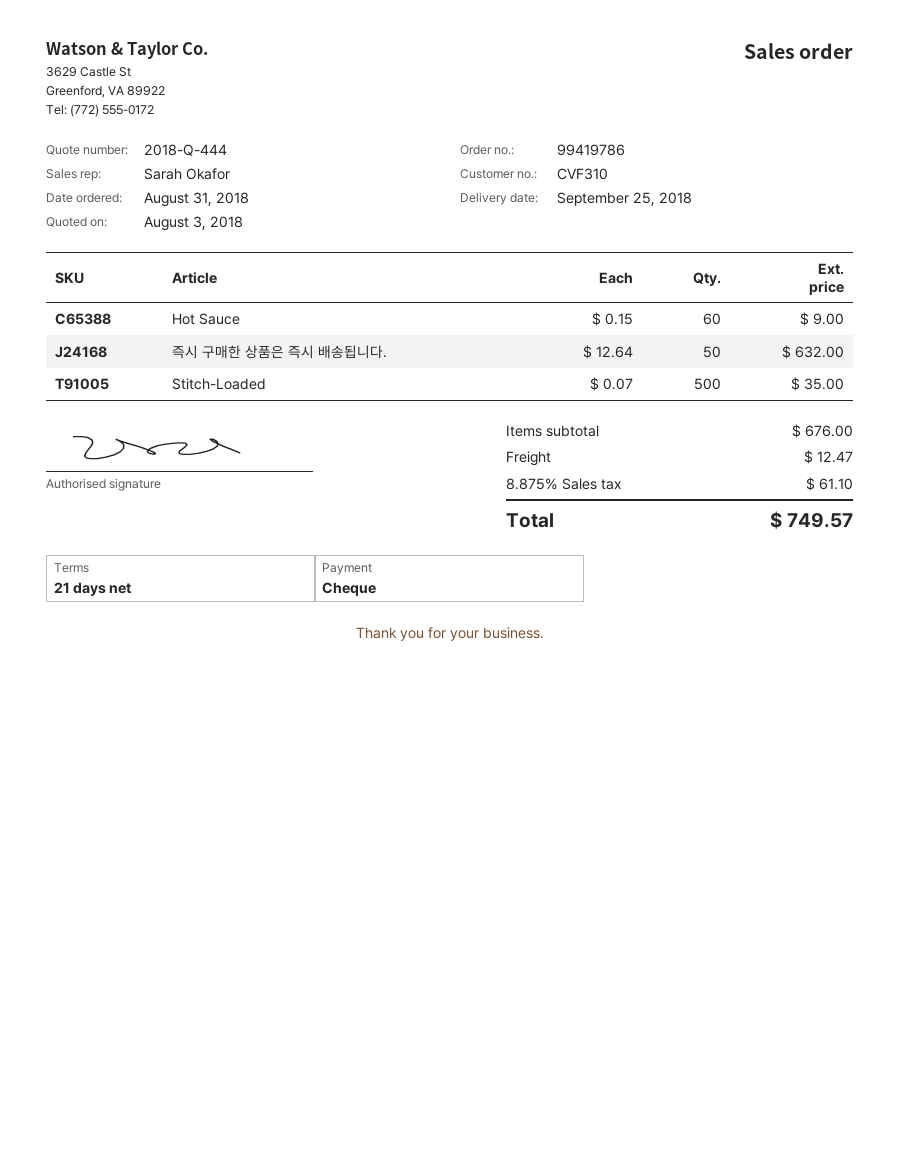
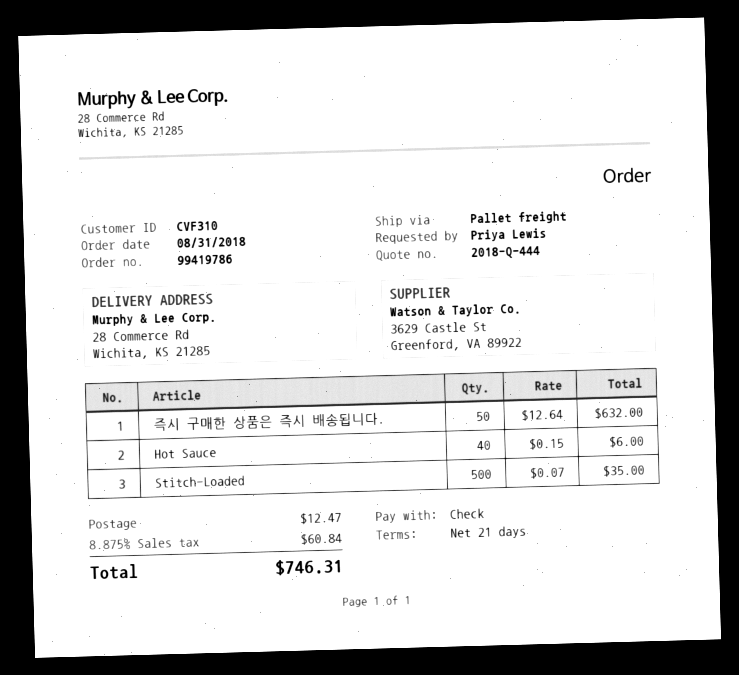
Hot Sauce: 60 x 0.15 = 9.00 -> 40 x 0.15 = 6.00
tax: 8.875% = 61.10 -> 8.875% = 60.84
total: 749.57 -> 746.31

